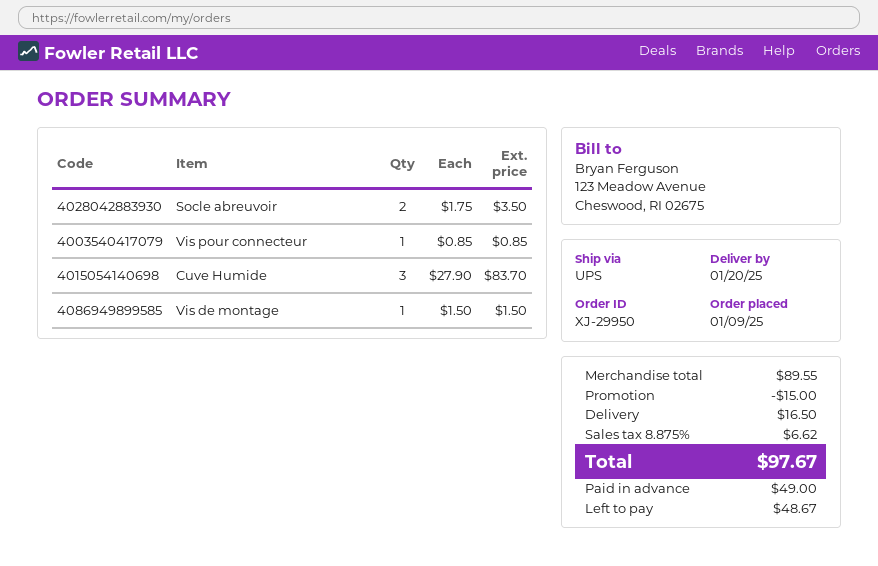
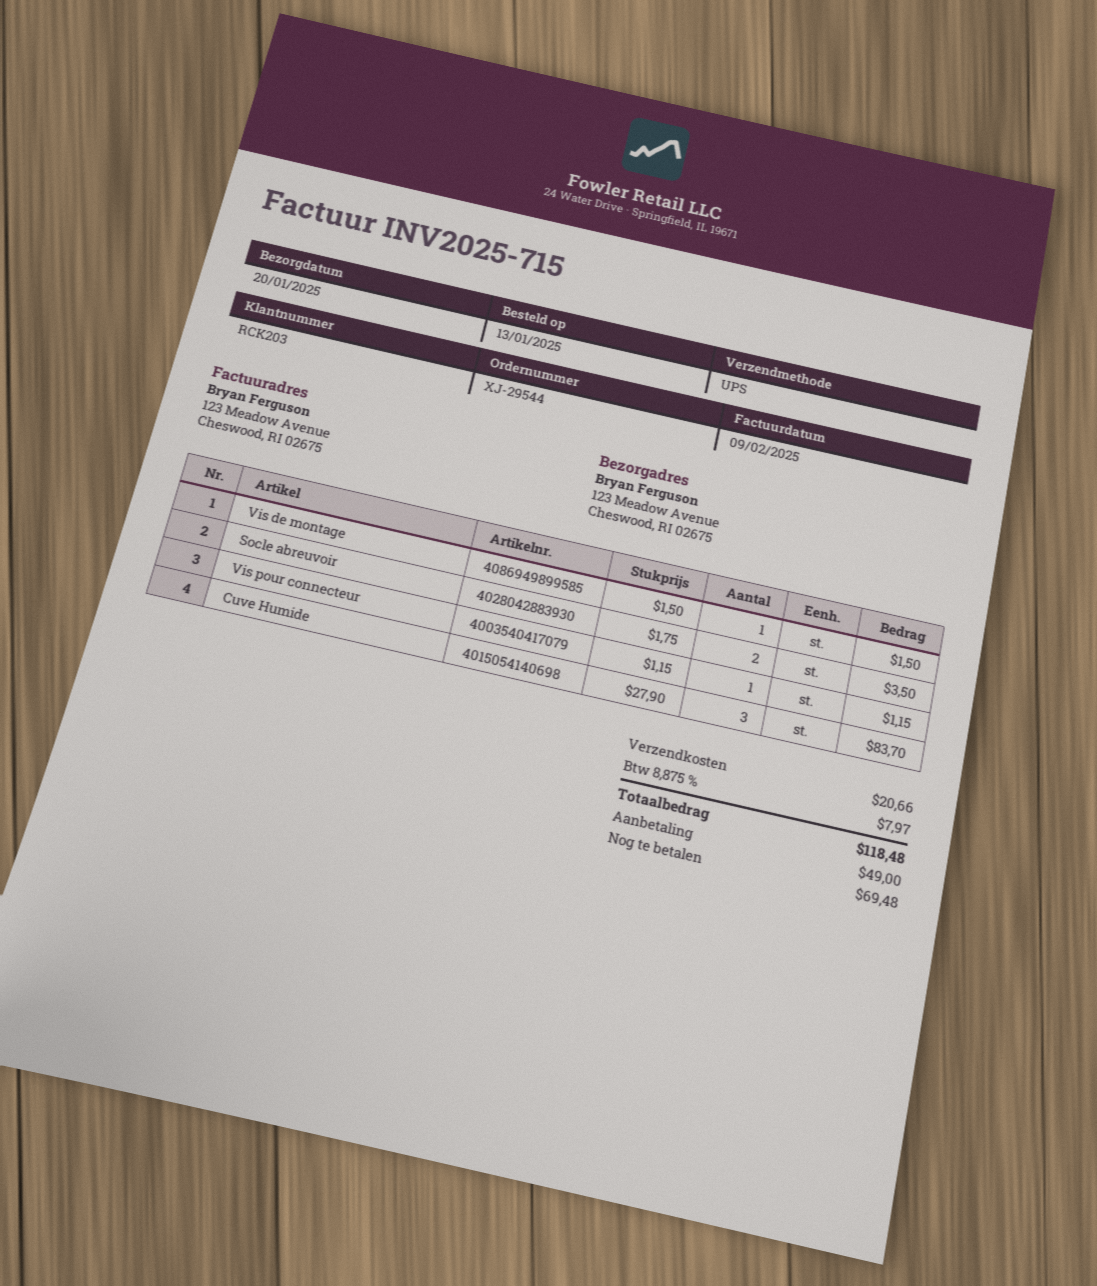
order number: XJ-29950 -> XJ-29544
order date: 2025-01-09 -> 2025-01-13
Vis pour connecteur: 1 x 0.85 = 0.85 -> 1 x 1.15 = 1.15
discount: 15.00 -> none
shipping: 16.50 -> 20.66
tax: 8.875% = 6.62 -> 8.875% = 7.97
total: 97.67 -> 118.48
balance: 48.67 -> 69.48

